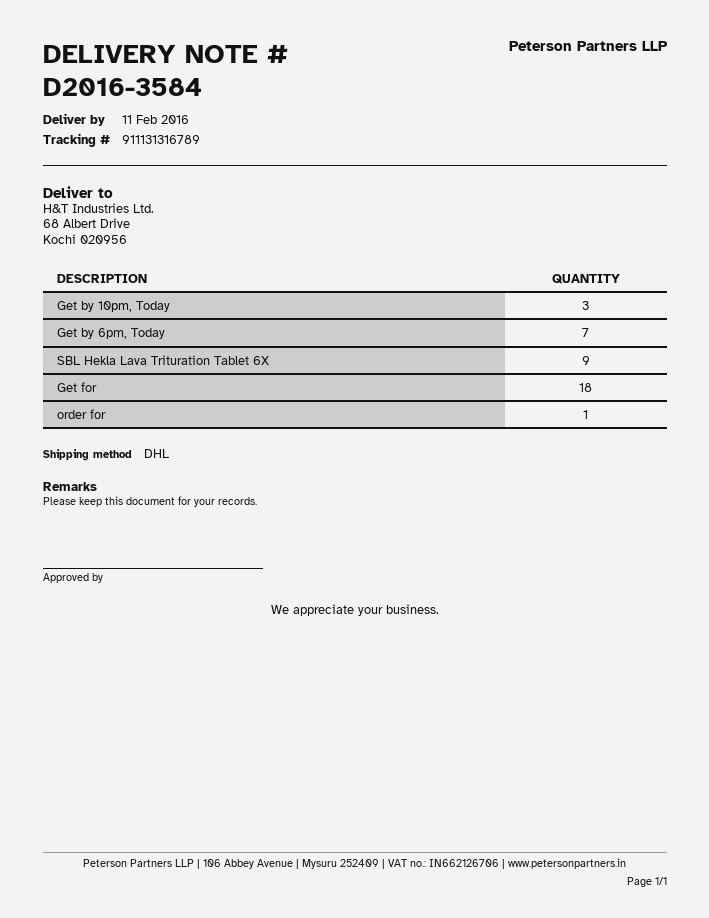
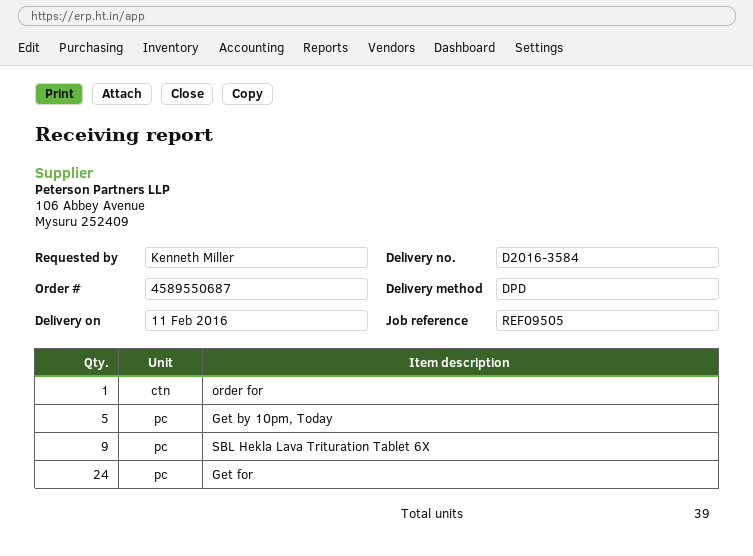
shipping method: DHL -> DPD
Get by 10pm, Today: 3 -> 5
Get by 6pm, Today: 7 -> none
Get for: 18 -> 24

